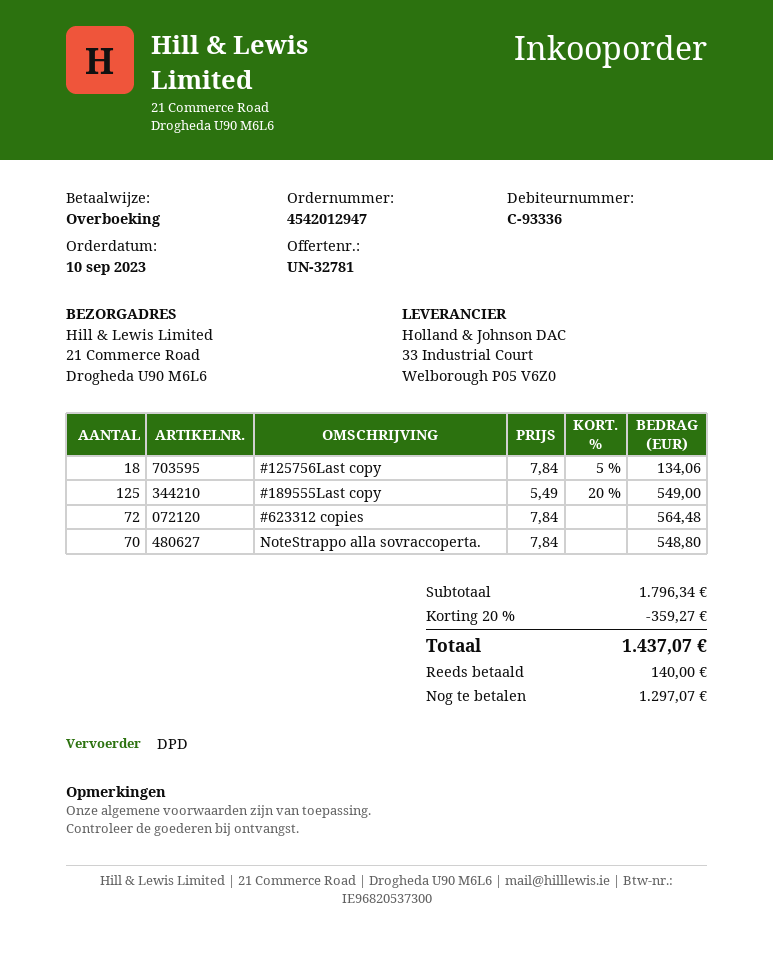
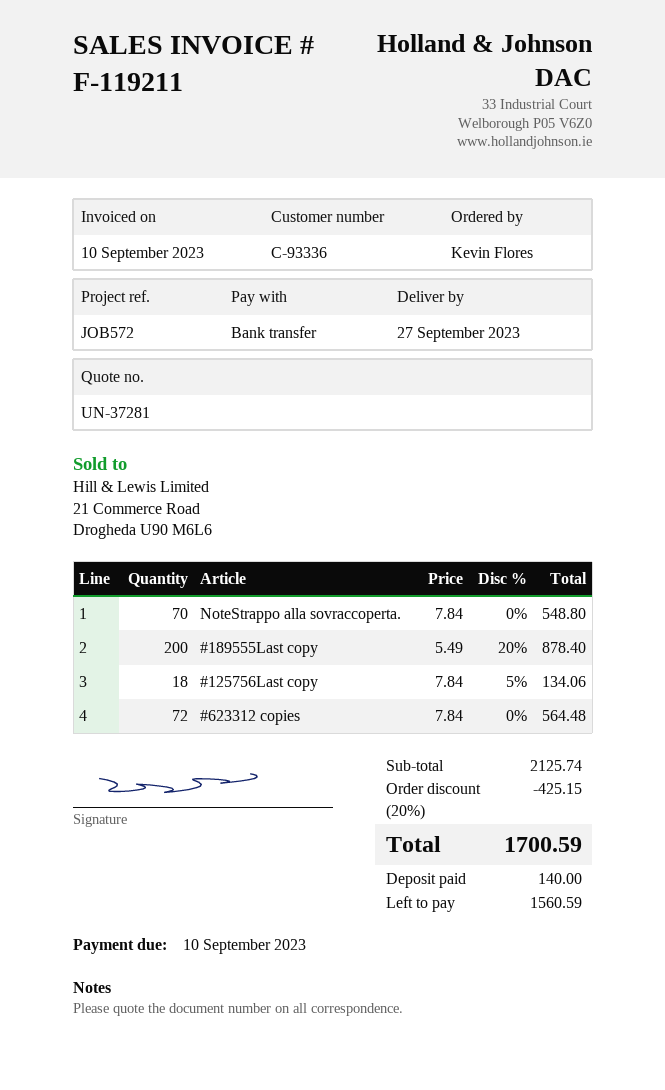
quote number: UN-32781 -> UN-37281
#189555Last copy: 125 x 5.49 - 20% = 549.00 -> 200 x 5.49 - 20% = 878.40
subtotal: 1796.34 -> 2125.74
discount: 20% = 359.27 -> 20% = 425.15
total: 1437.07 -> 1700.59
balance: 1297.07 -> 1560.59

